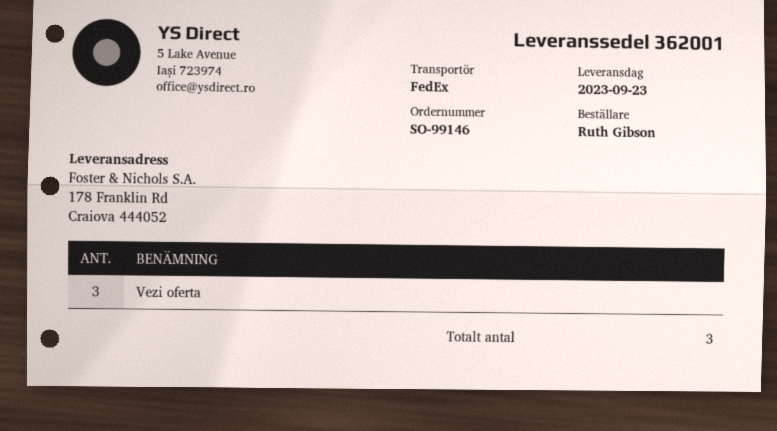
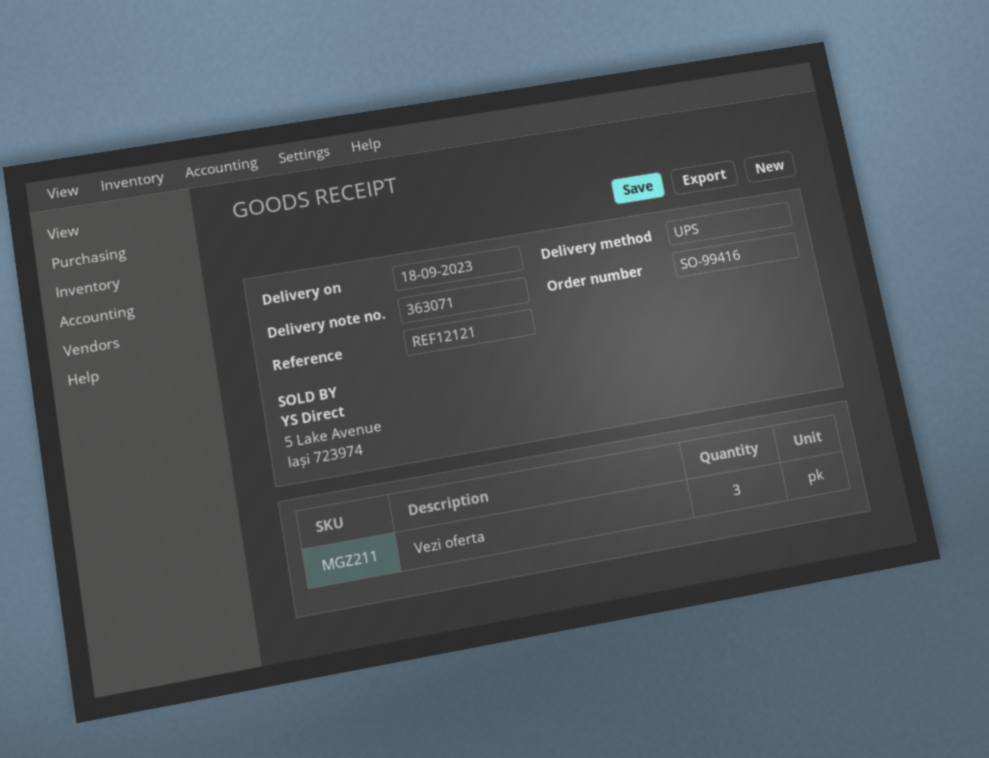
order number: SO-99146 -> SO-99416
delivery note number: 362001 -> 363071
delivery date: 2023-09-23 -> 2023-09-18
shipping method: FedEx -> UPS

